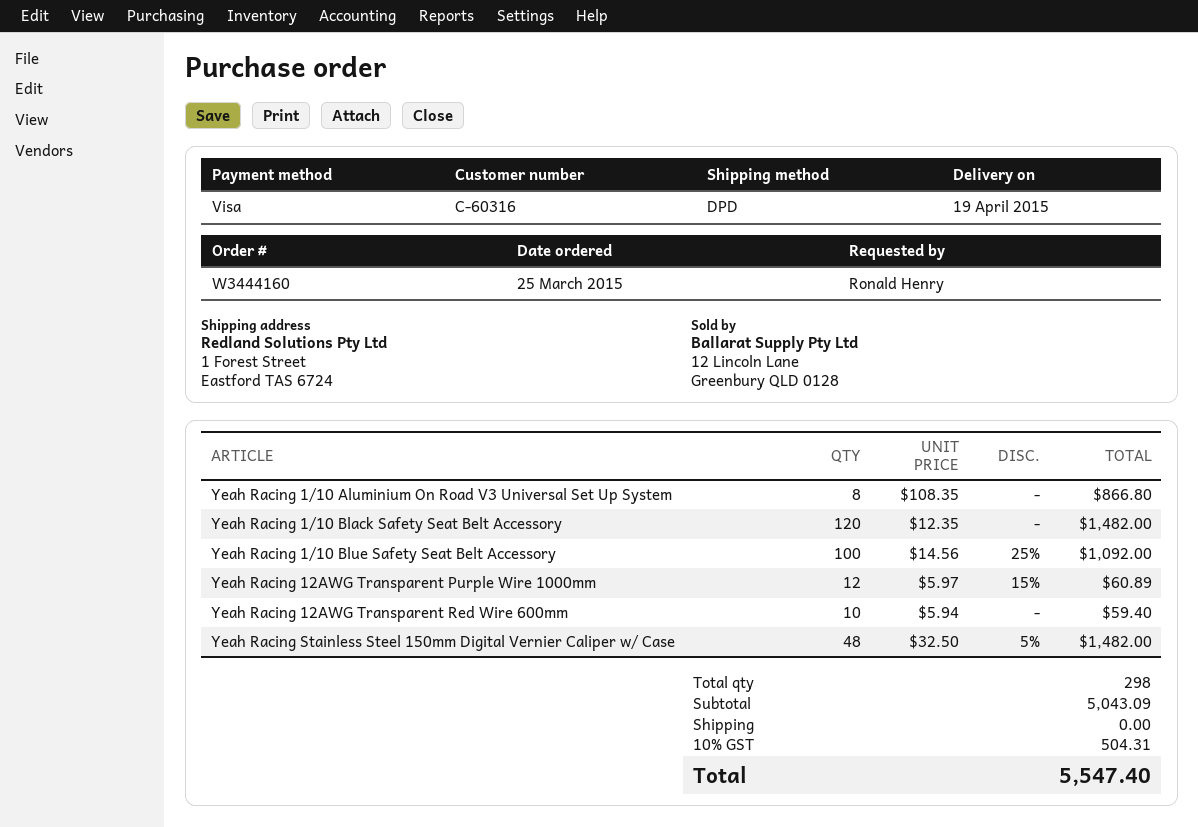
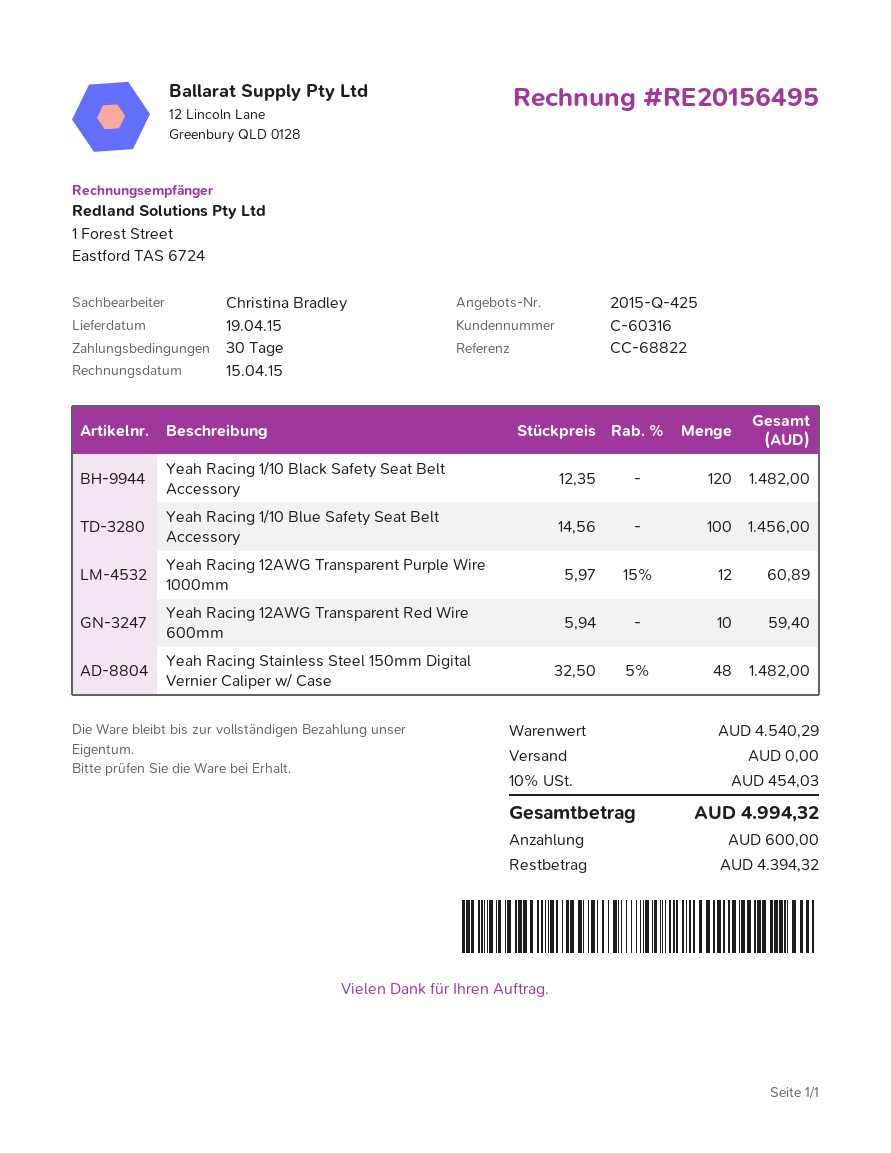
Yeah Racing 1/10 Aluminium On Road V3 Universal Set Up System: 8 x 108.35 = 866.80 -> none
Yeah Racing 1/10 Blue Safety Seat Belt Accessory: 100 x 14.56 - 25% = 1092.00 -> 100 x 14.56 = 1456.00
subtotal: 5043.09 -> 4540.29
tax: 10% = 504.31 -> 10% = 454.03
total: 5547.40 -> 4994.32

